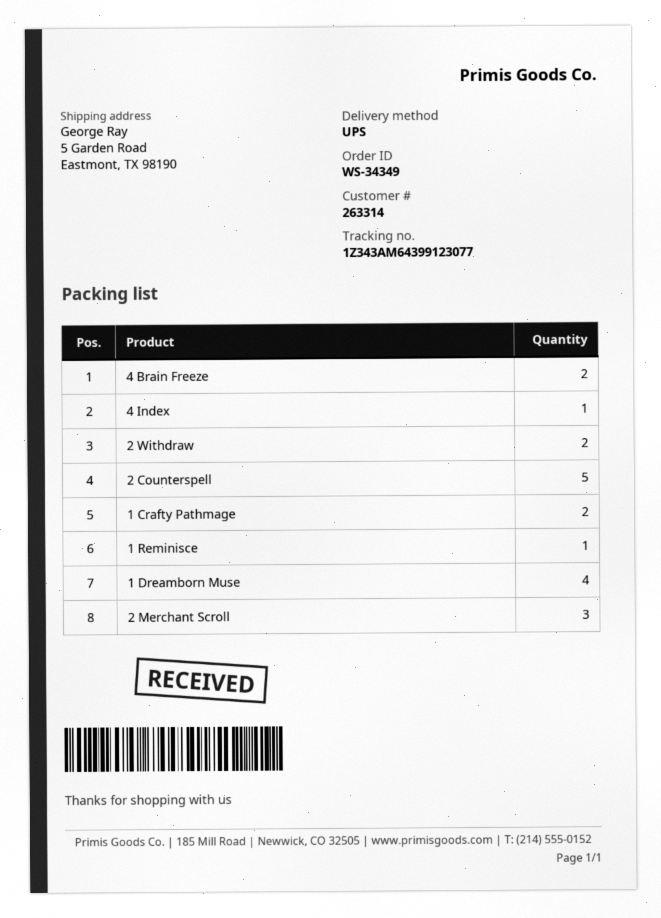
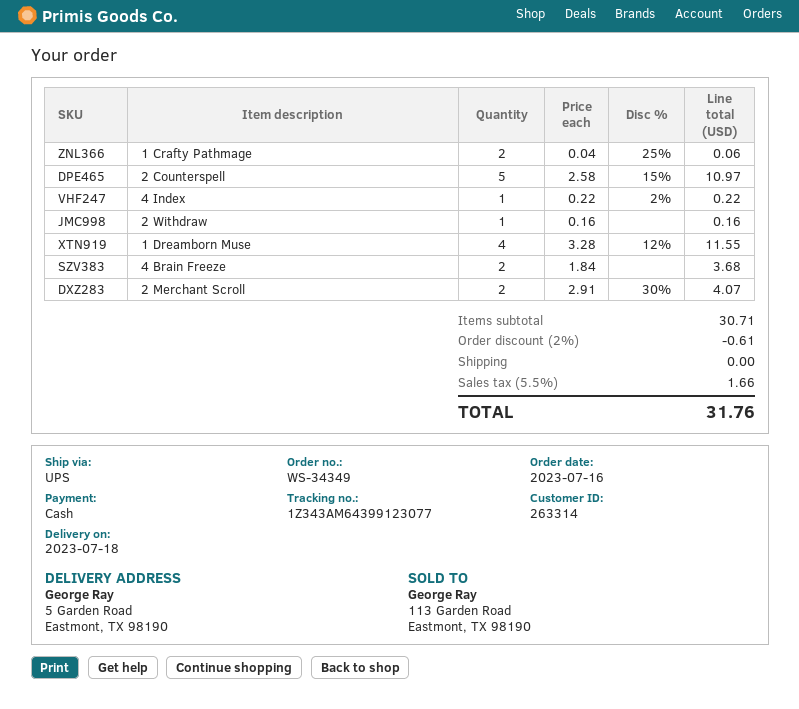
2 Withdraw: 2 -> 1
1 Reminisce: 1 -> none
2 Merchant Scroll: 3 -> 2

